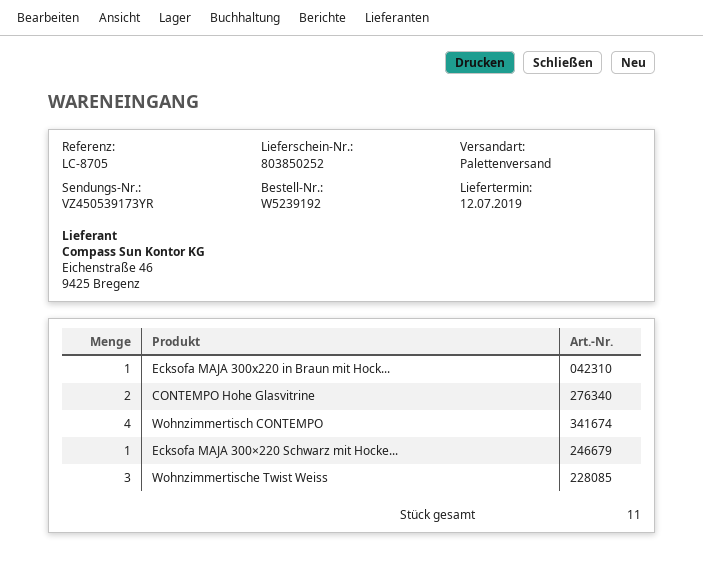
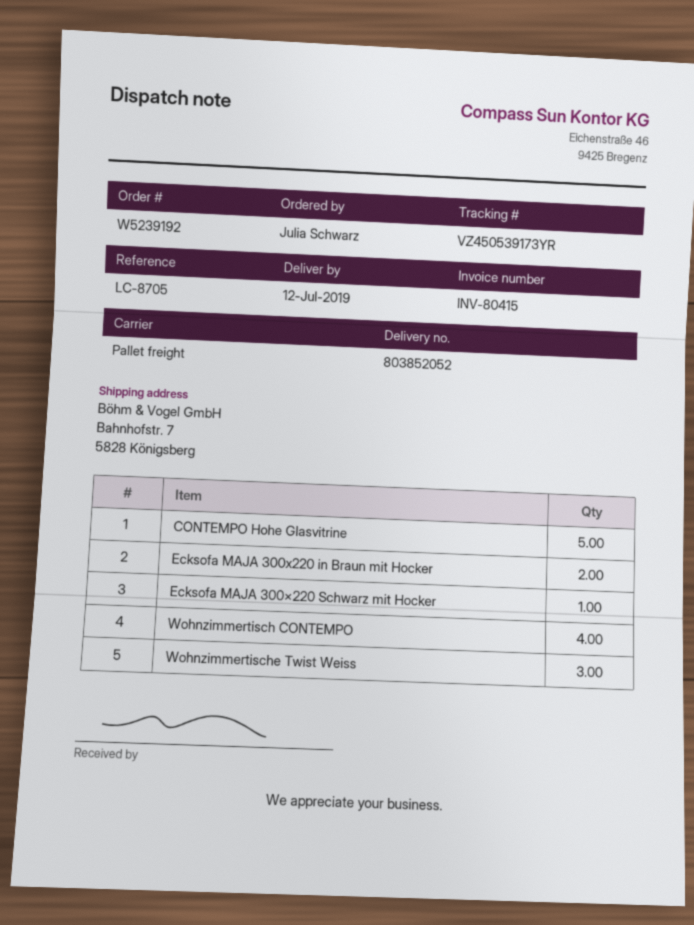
delivery note number: 803850252 -> 803852052
Ecksofa MAJA 300x220 in Braun mit Hock...: 1 -> 2
CONTEMPO Hohe Glasvitrine: 2 -> 5

